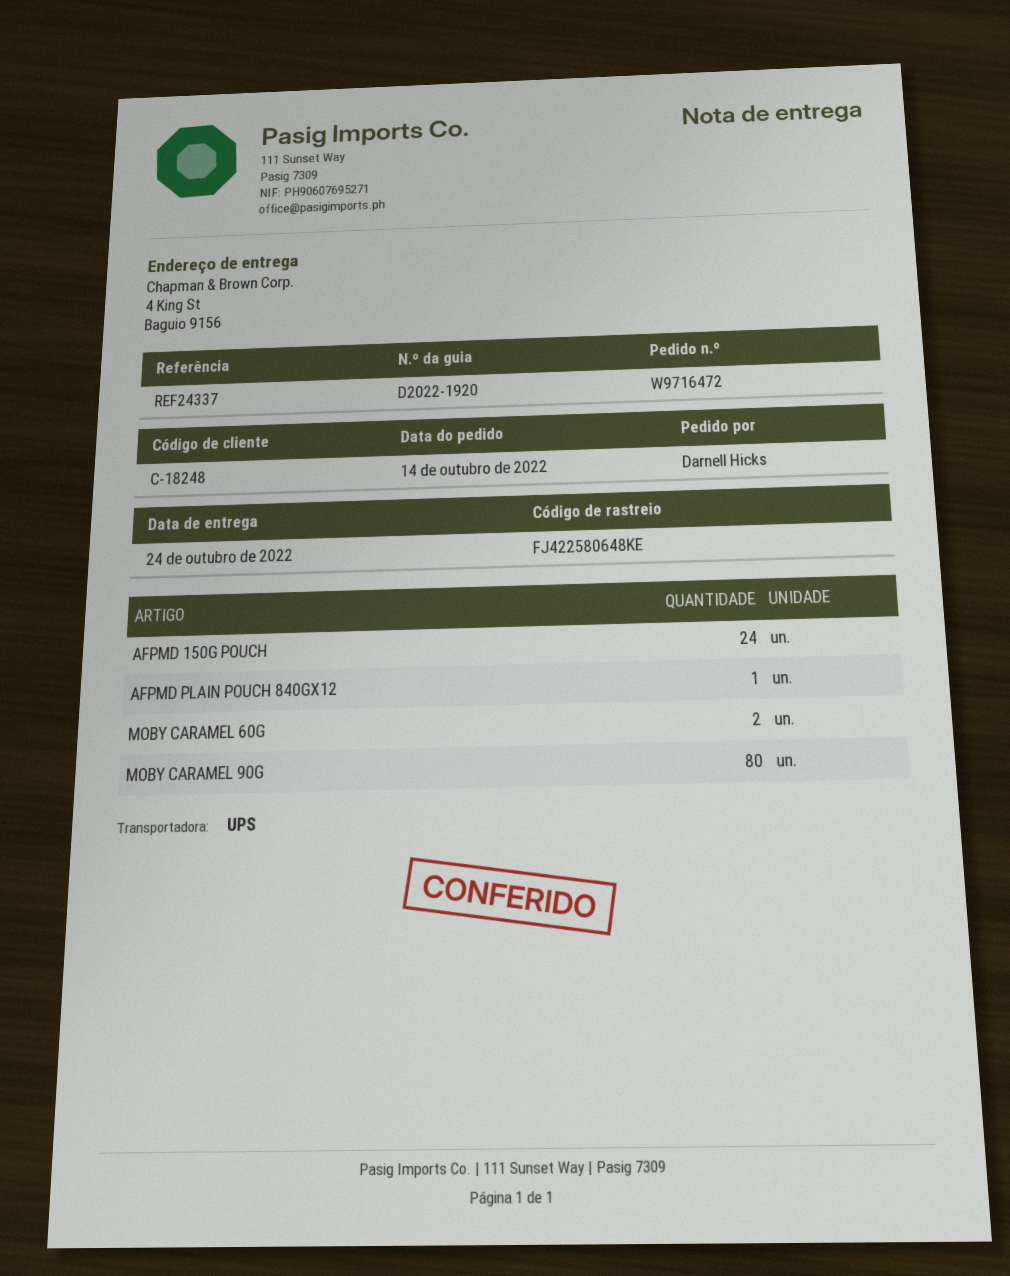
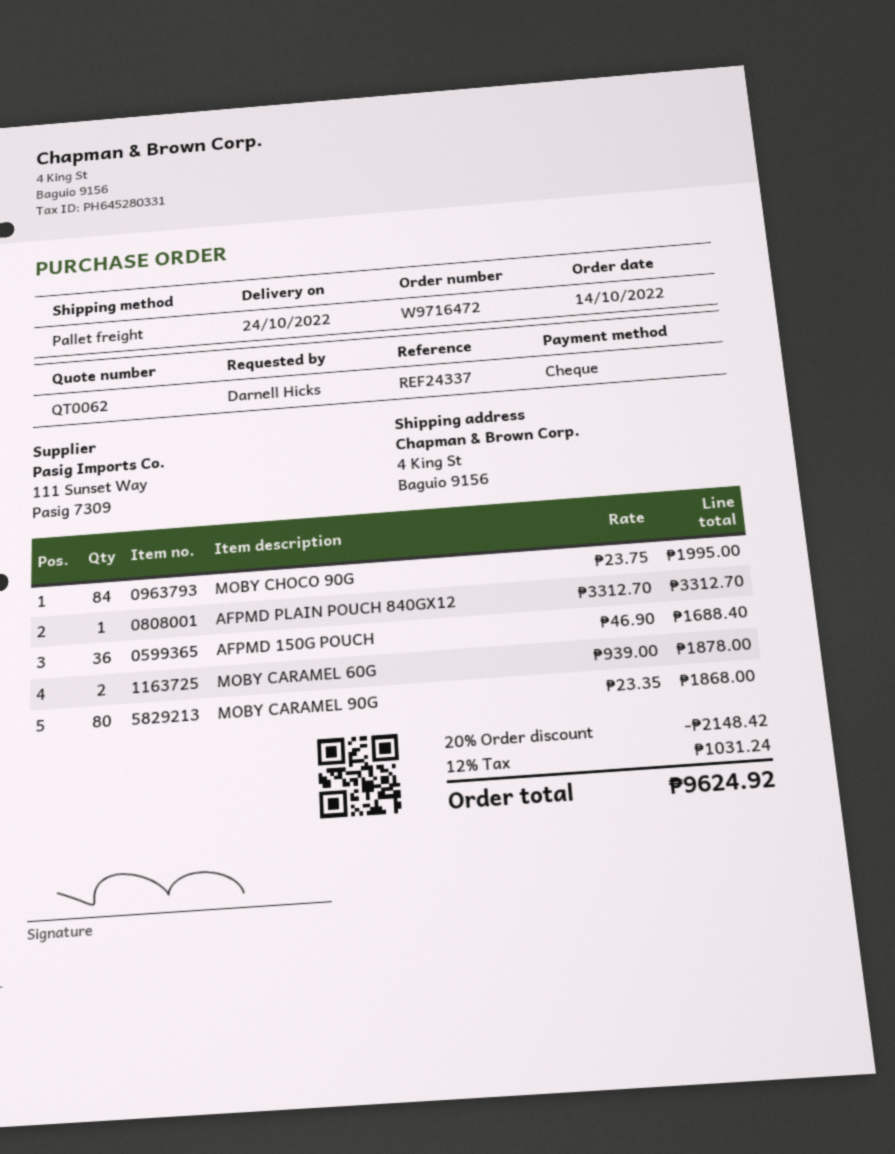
shipping method: UPS -> pallet freight
AFPMD 150G POUCH: 24 -> 36
MOBY CHOCO 90G: none -> 84

